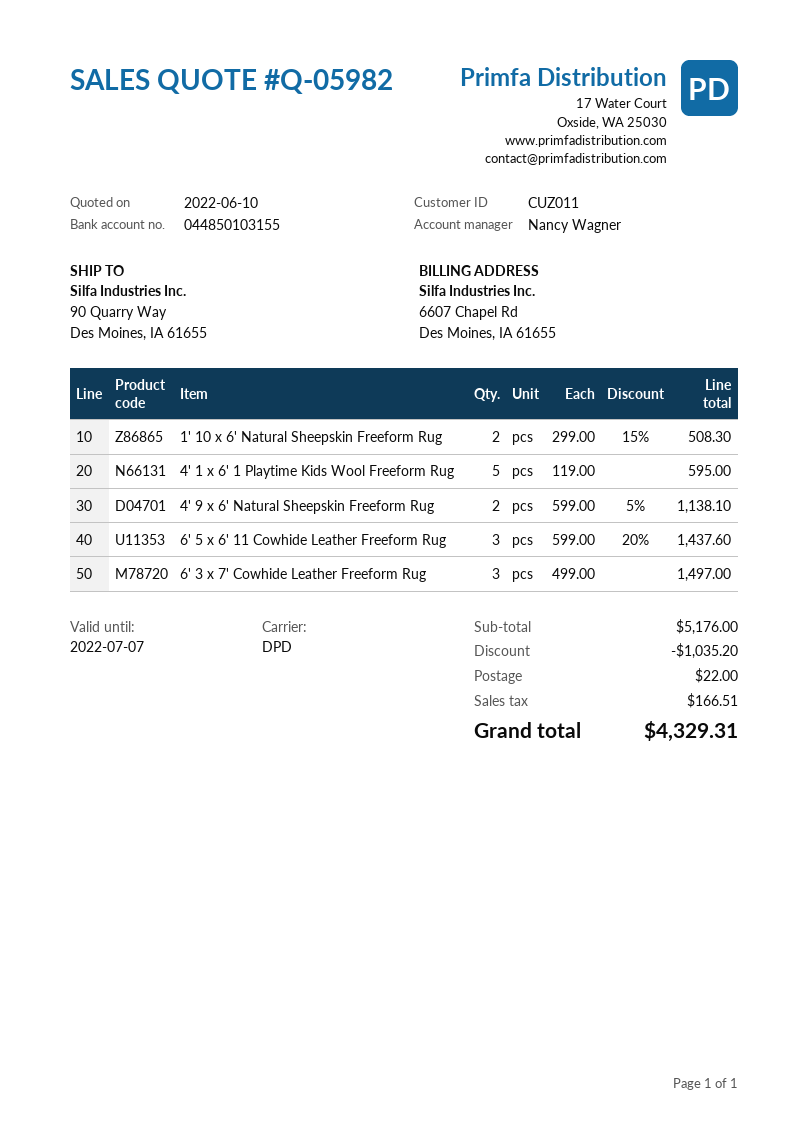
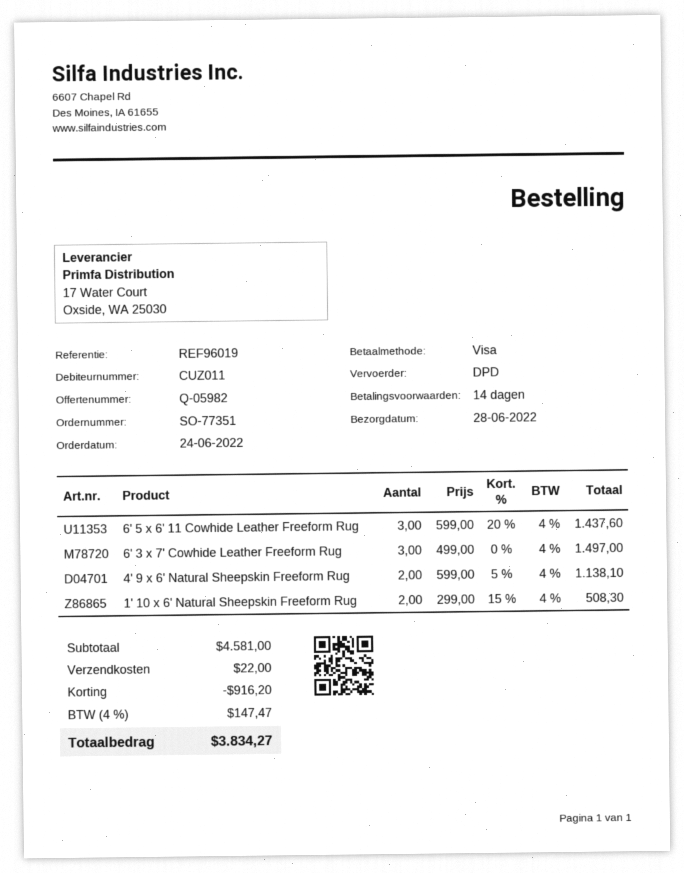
4' 1 x 6' 1 Playtime Kids Wool Freeform Rug: 5 x 119.00 = 595.00 -> none
subtotal: 5176.00 -> 4581.00
discount: 1035.20 -> 916.20
tax: 166.51 -> 147.47
total: 4329.31 -> 3834.27

